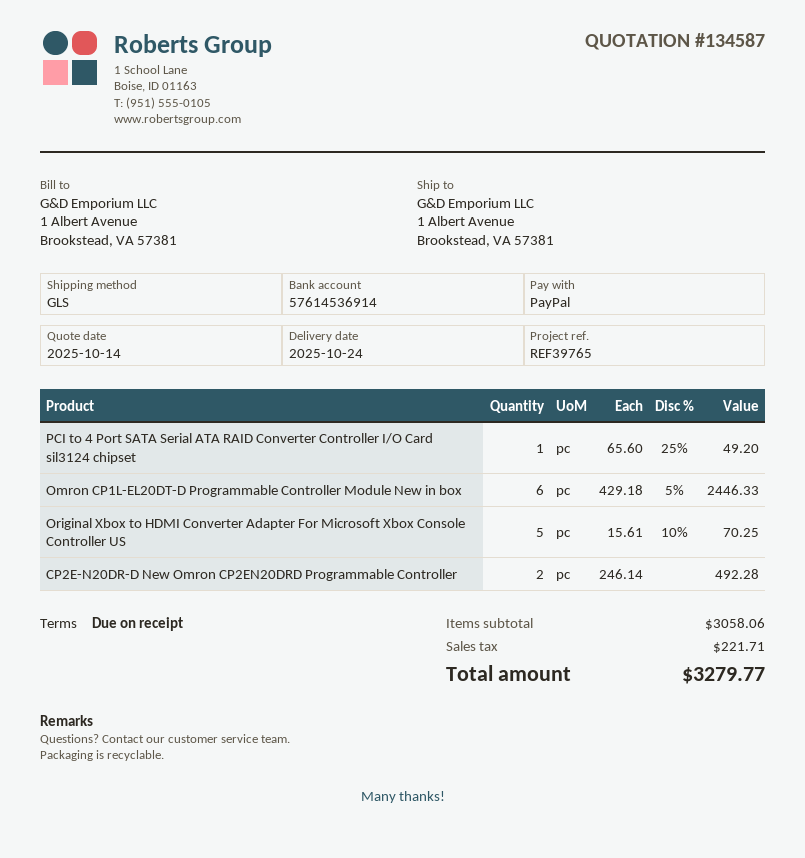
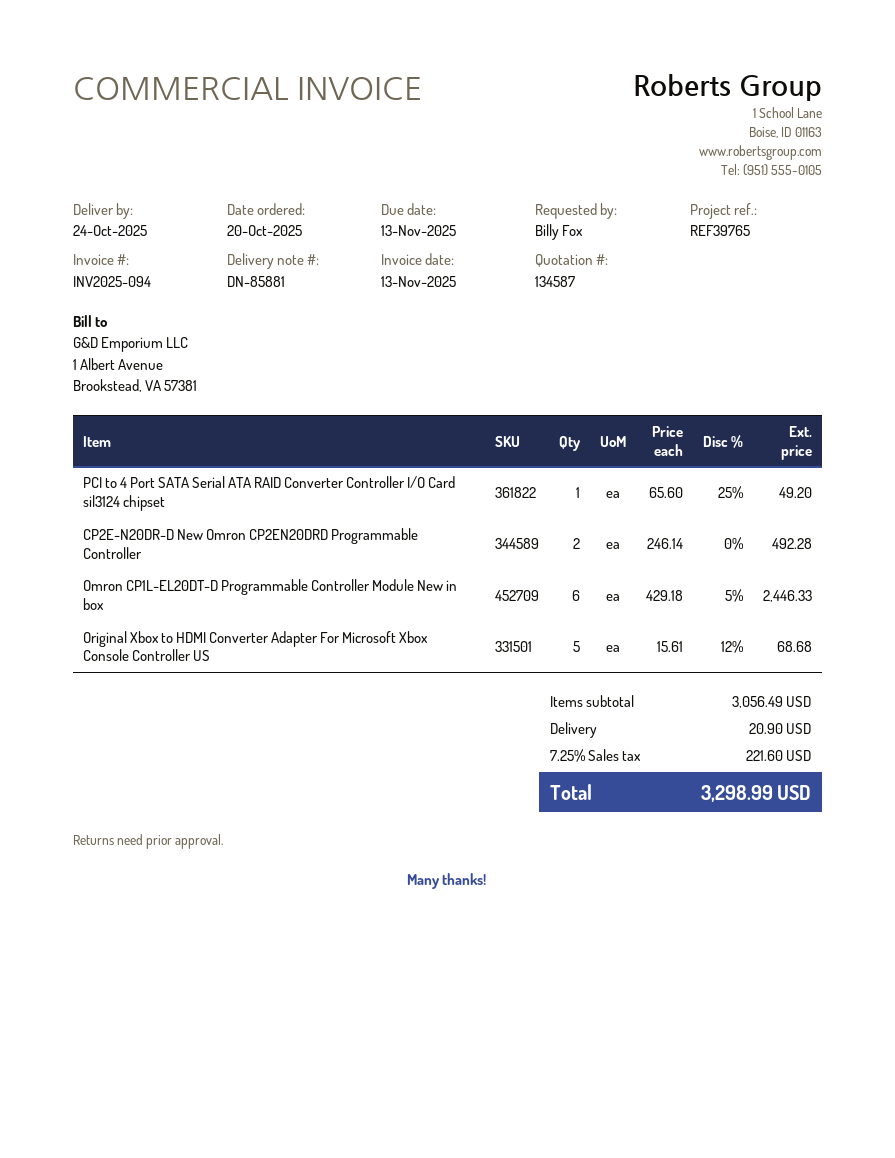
Original Xbox to HDMI Converter Adapter For Microsoft Xbox Console Controller US: 5 x 15.61 - 10% = 70.25 -> 5 x 15.61 - 12% = 68.68
subtotal: 3058.06 -> 3056.49
shipping: none -> 20.90
tax: 221.71 -> 221.60
total: 3279.77 -> 3298.99

